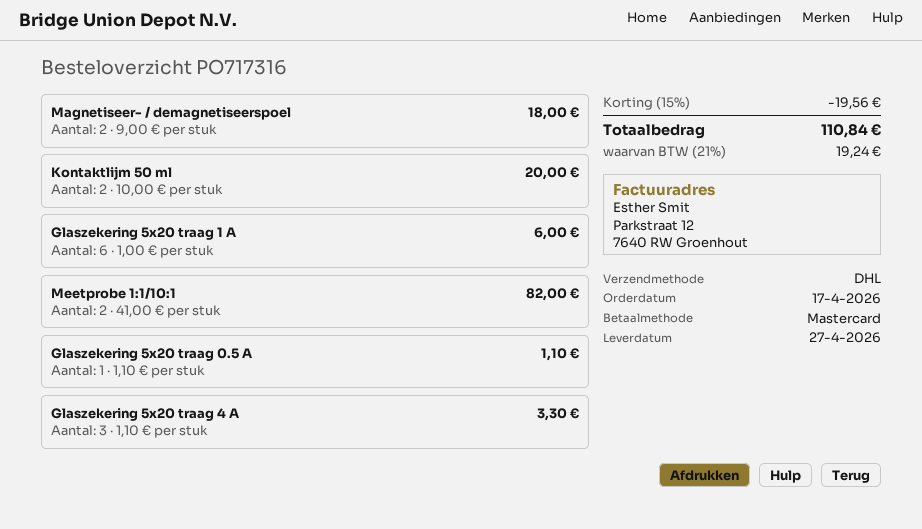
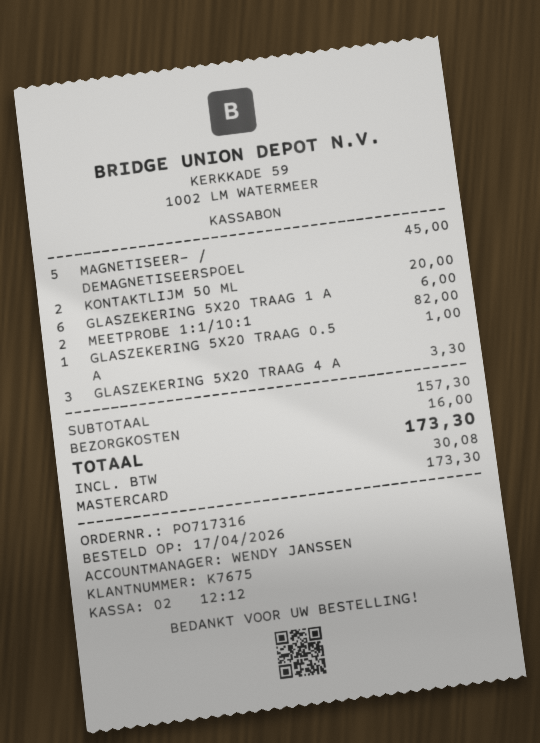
Magnetiseer- / demagnetiseerspoel: 2 for 18.00 -> 5 for 45.00
Glaszekering 5x20 traag 0.5 A: 1 for 1.10 -> 1 for 1.00
discount: 15% = 19.56 -> none
shipping: none -> 16.00
tax: 19.24 -> 30.08
total: 110.84 -> 173.30

